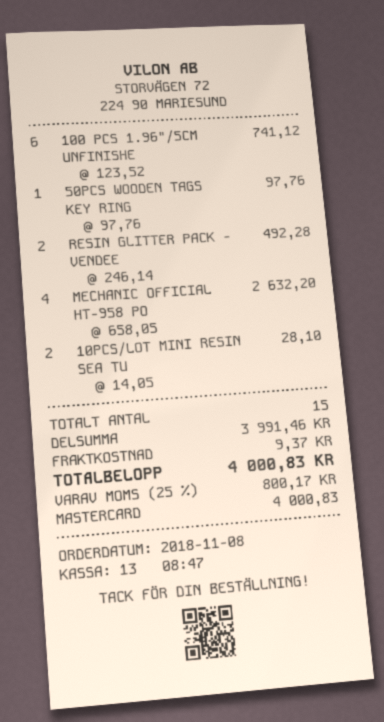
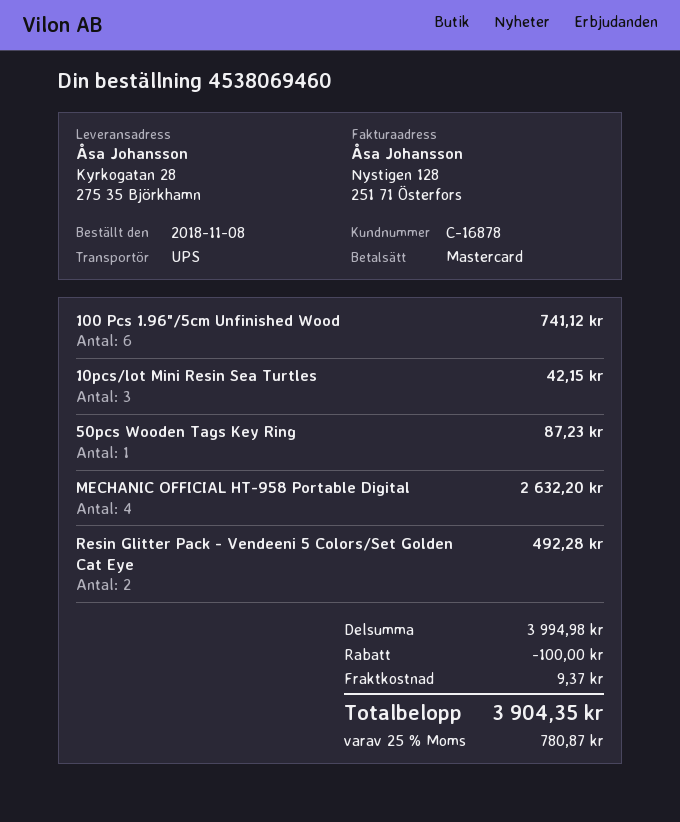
50PCS WOODEN TAGS KEY RING: 1 for 97.76 -> 1 for 87.23
10PCS/LOT MINI RESIN SEA TU: 2 for 28.10 -> 3 for 42.15
subtotal: 3991.46 -> 3994.98
discount: none -> 100.00
tax: 25% = 800.17 -> 25% = 780.87
total: 4000.83 -> 3904.35

